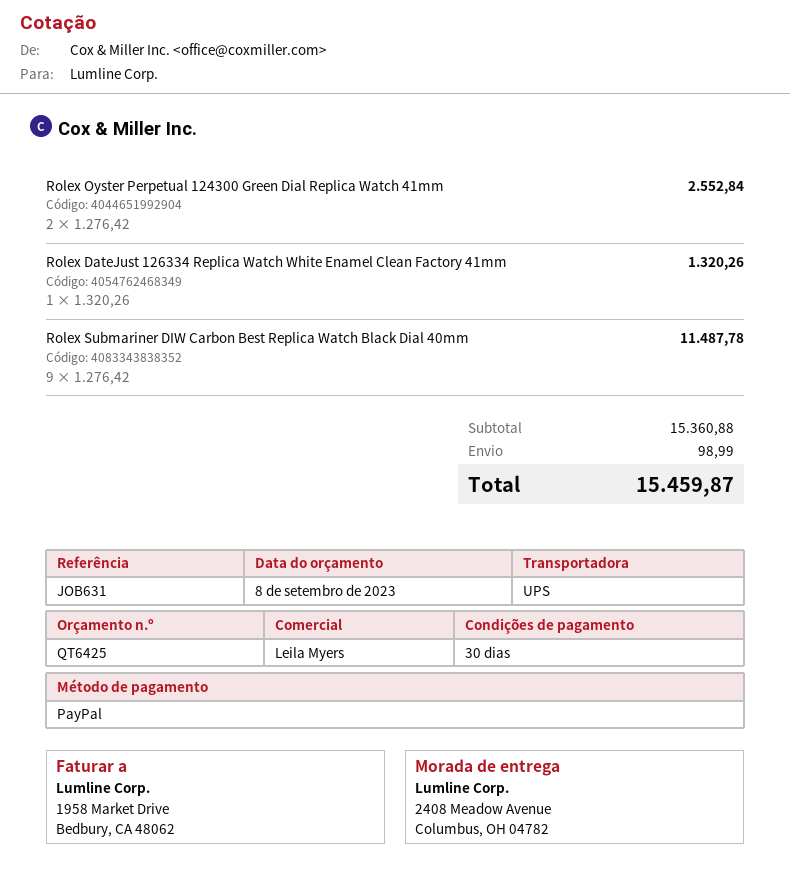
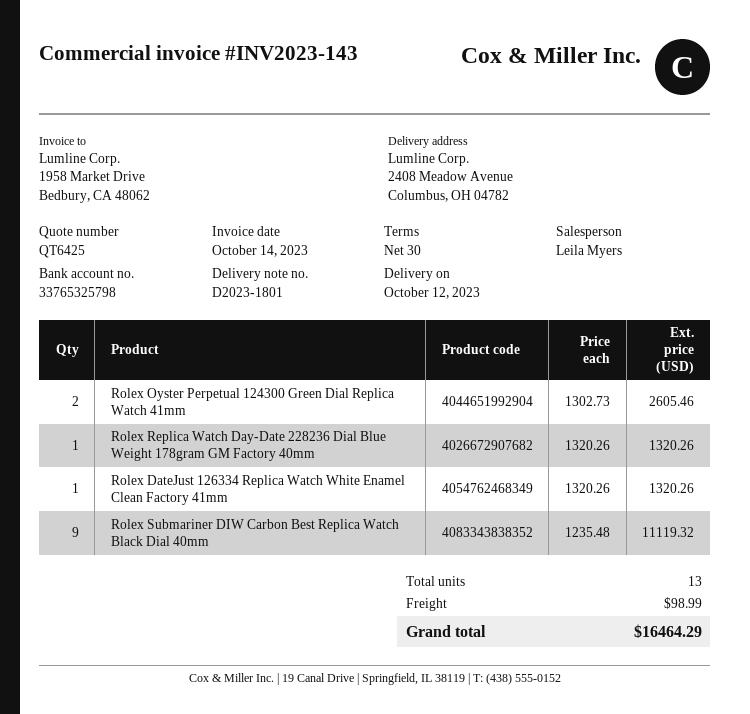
Rolex Oyster Perpetual 124300 Green Dial Replica Watch 41mm: 2 x 1276.42 = 2552.84 -> 2 x 1302.73 = 2605.46
Rolex Submariner DIW Carbon Best Replica Watch Black Dial 40mm: 9 x 1276.42 = 11487.78 -> 9 x 1235.48 = 11119.32
Rolex Replica Watch Day-Date 228236 Dial Blue Weight 178gram GM Factory 40mm: none -> 1 x 1320.26 = 1320.26
total: 15459.87 -> 16464.29

